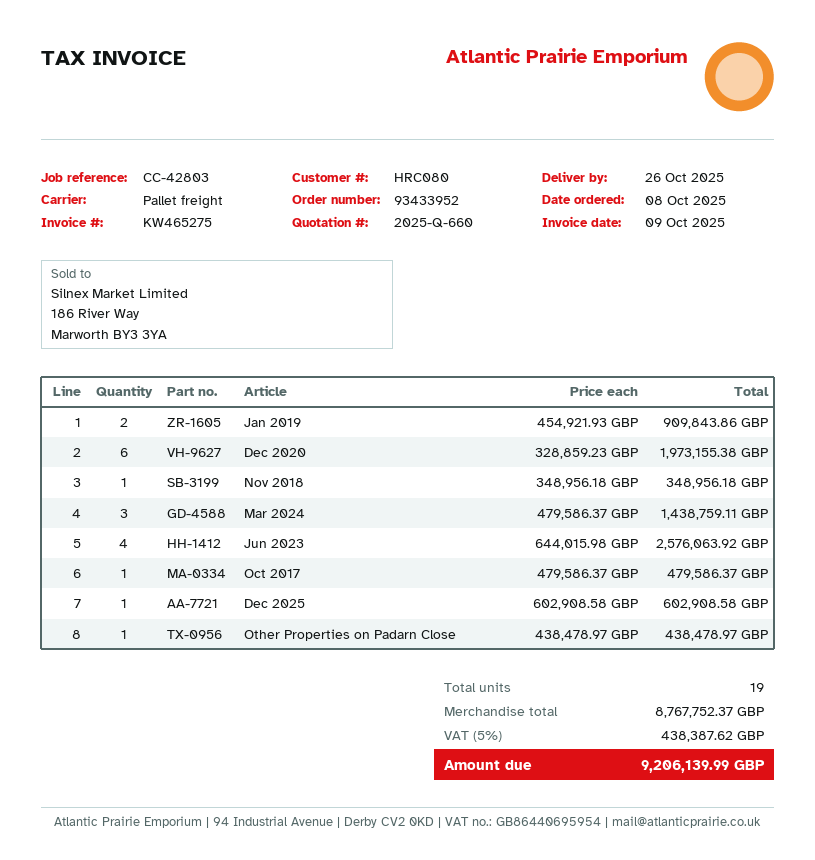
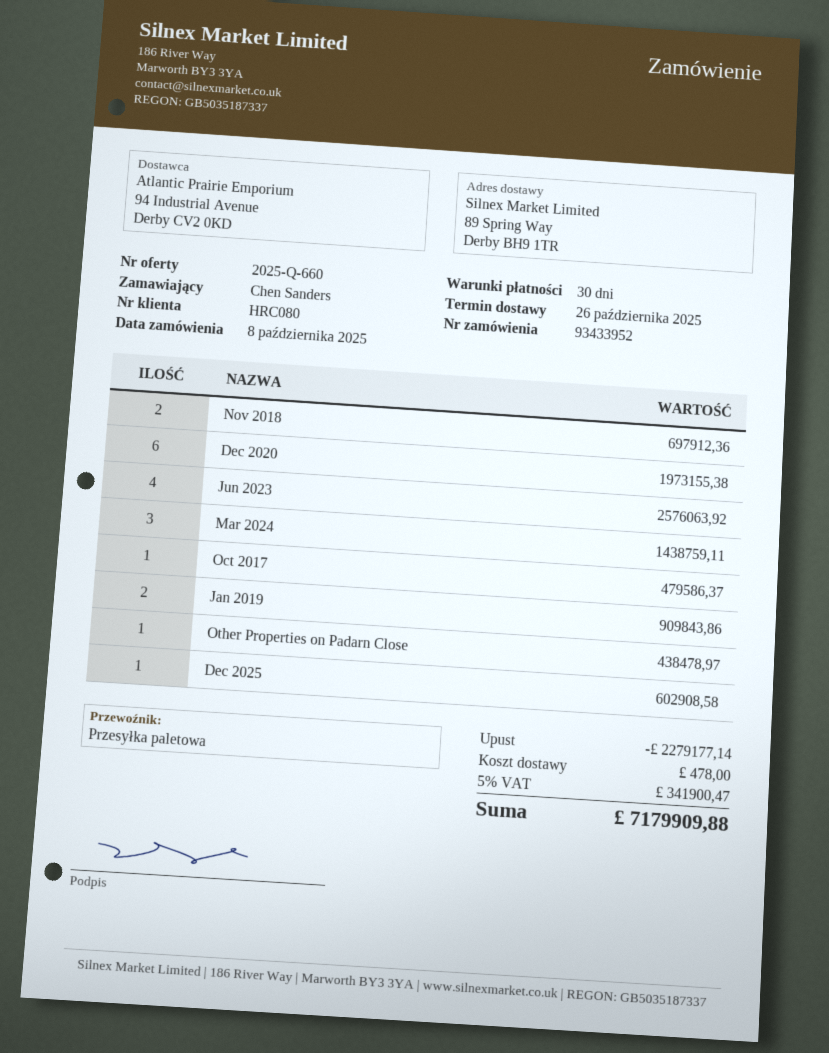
Nov 2018: 1 for 348956.18 -> 2 for 697912.36
discount: none -> 2279177.14
shipping: none -> 478.00
tax: 5% = 438387.62 -> 5% = 341900.47
total: 9206139.99 -> 7179909.88

